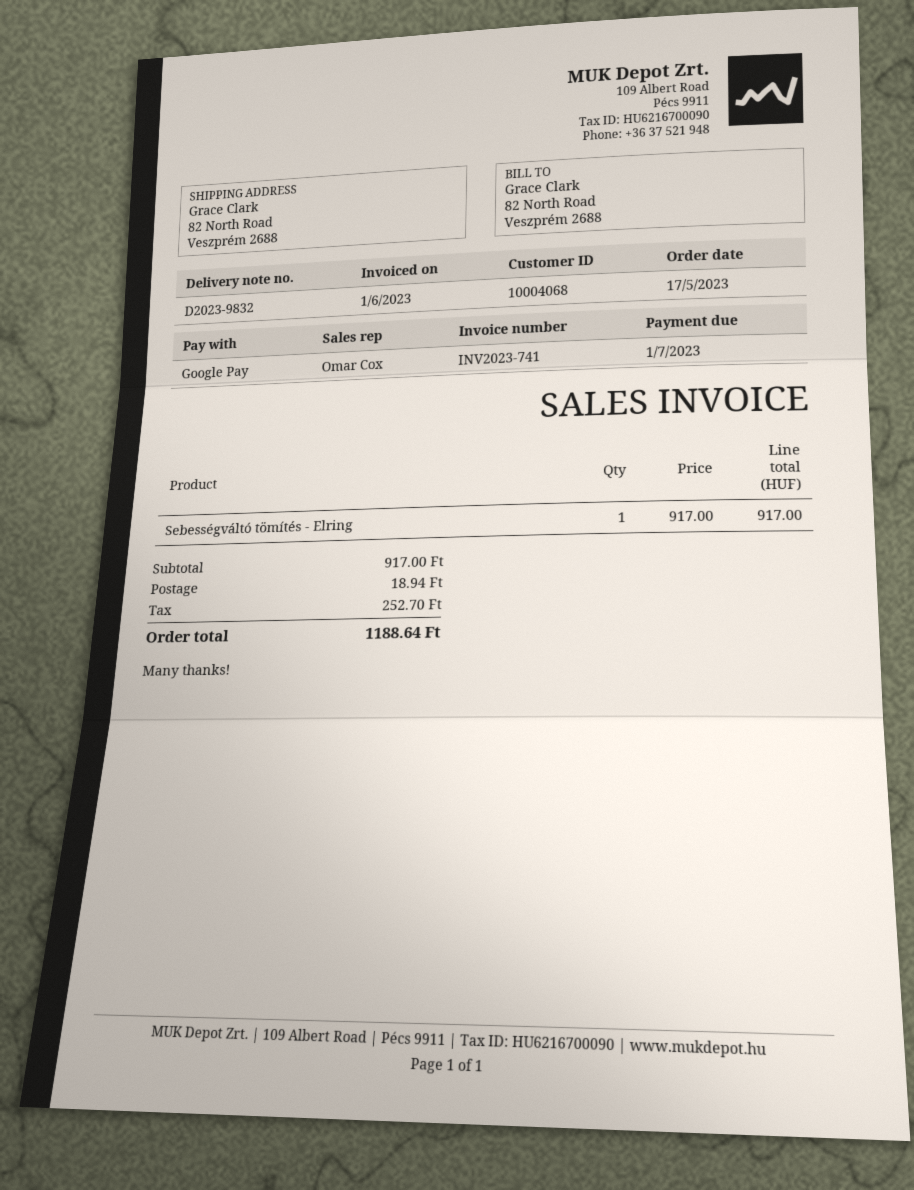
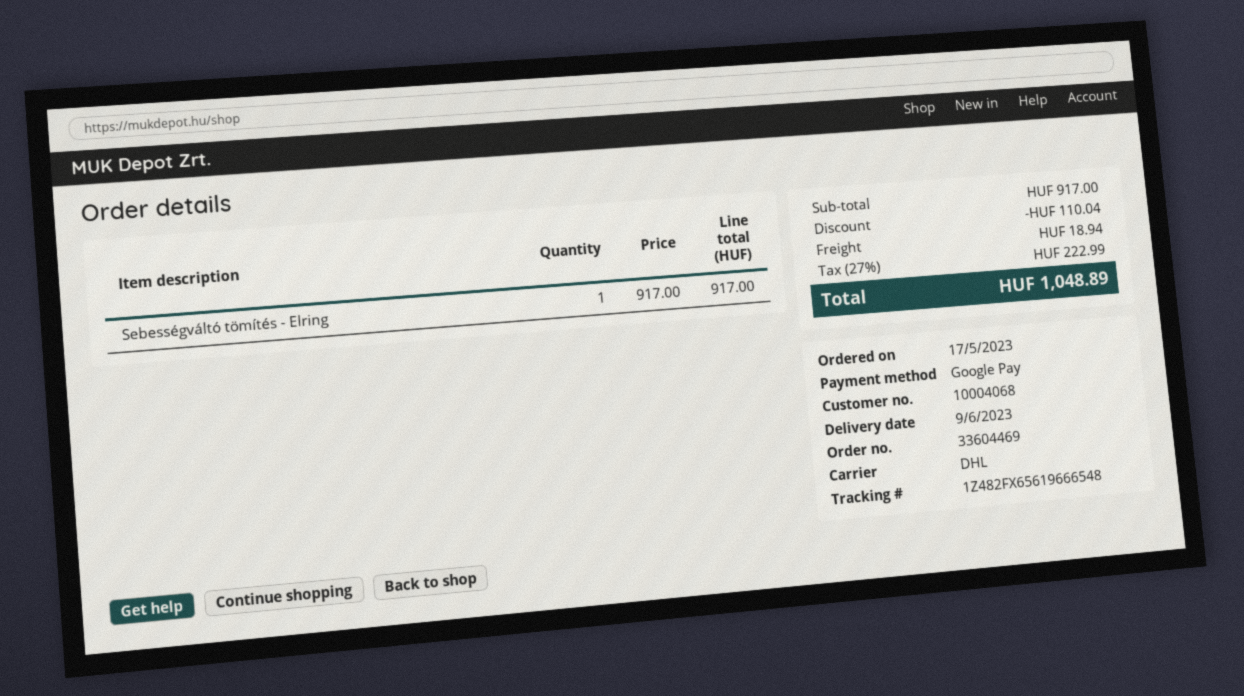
discount: none -> 110.04
tax: 252.70 -> 222.99
total: 1188.64 -> 1048.89

